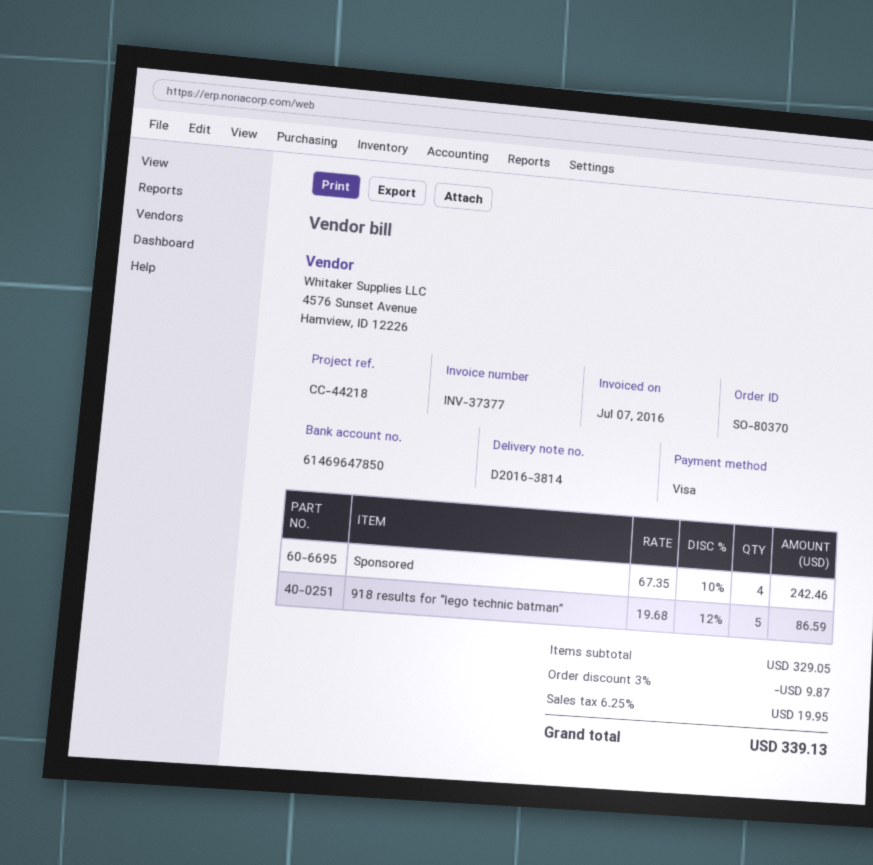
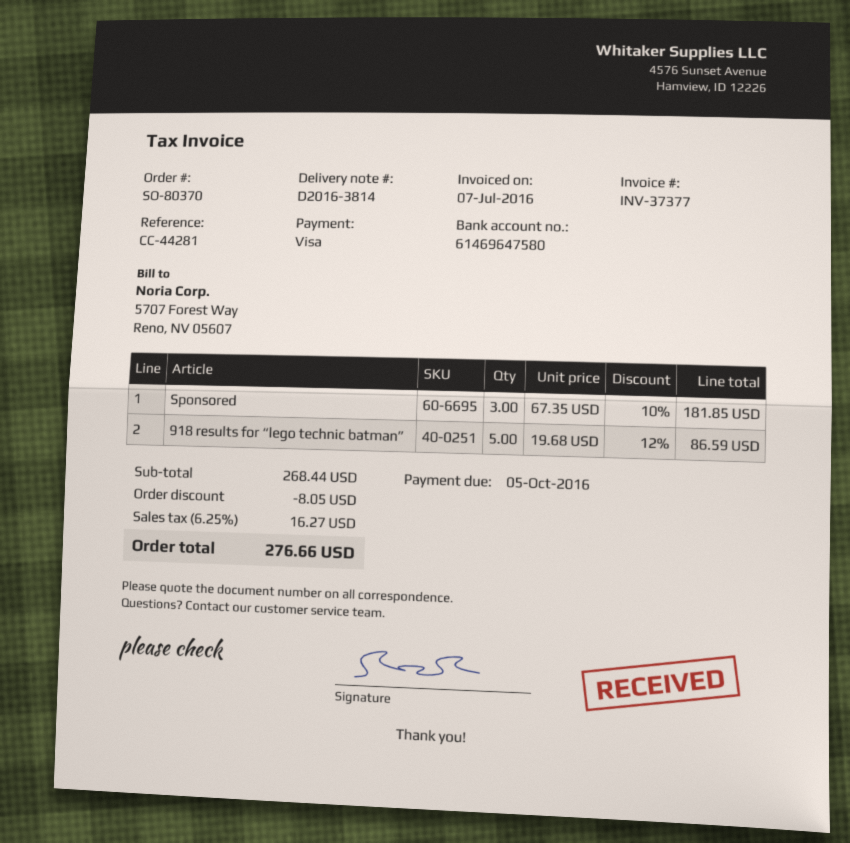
reference: CC-44218 -> CC-44281
bank account: 61469647850 -> 61469647580
Sponsored: 4 x 67.35 - 10% = 242.46 -> 3 x 67.35 - 10% = 181.85
subtotal: 329.05 -> 268.44
discount: 9.87 -> 8.05
tax: 6.25% = 19.95 -> 6.25% = 16.27
total: 339.13 -> 276.66

